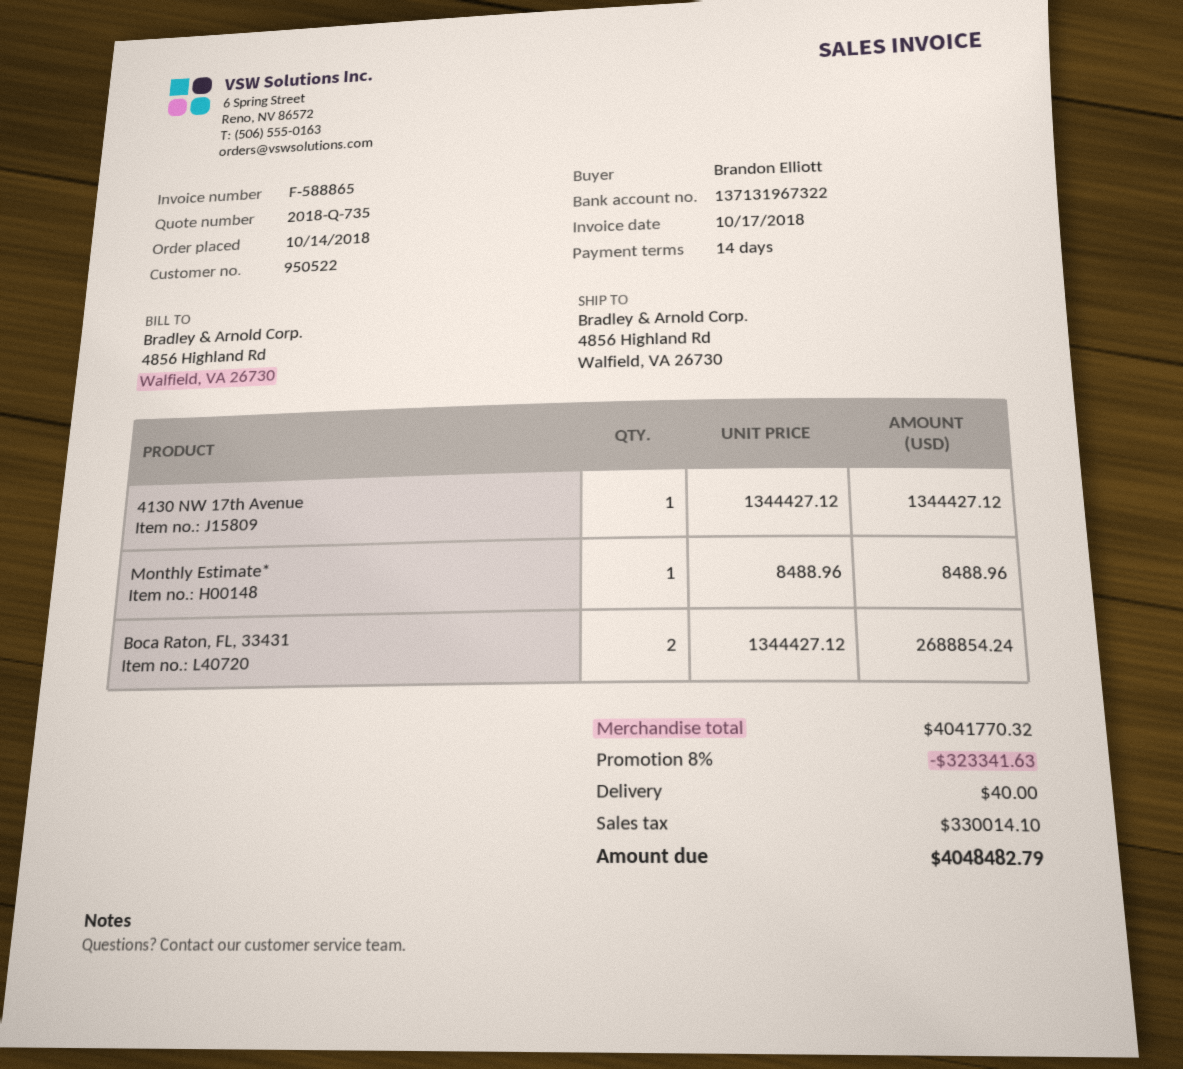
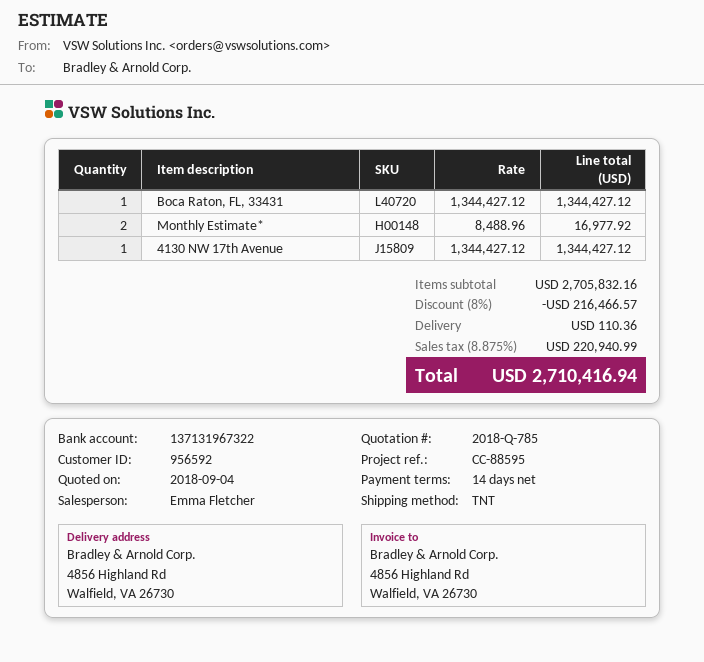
quote number: 2018-Q-735 -> 2018-Q-785
customer number: 950522 -> 956592
Monthly Estimate*: 1 x 8488.96 = 8488.96 -> 2 x 8488.96 = 16977.92
Boca Raton, FL, 33431: 2 x 1344427.12 = 2688854.24 -> 1 x 1344427.12 = 1344427.12
subtotal: 4041770.32 -> 2705832.16
discount: 8% = 323341.63 -> 8% = 216466.57
shipping: 40.00 -> 110.36
tax: 330014.10 -> 220940.99
total: 4048482.79 -> 2710416.94

